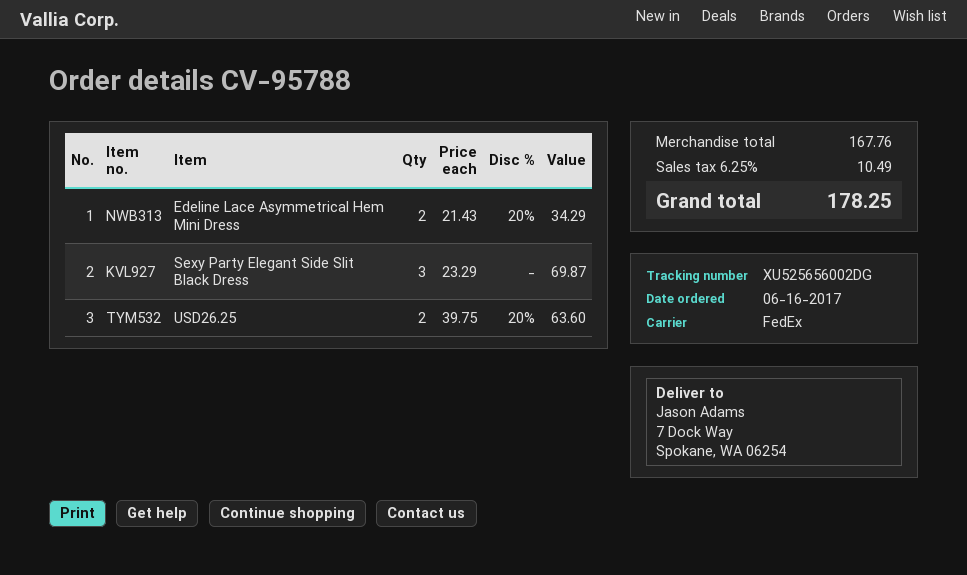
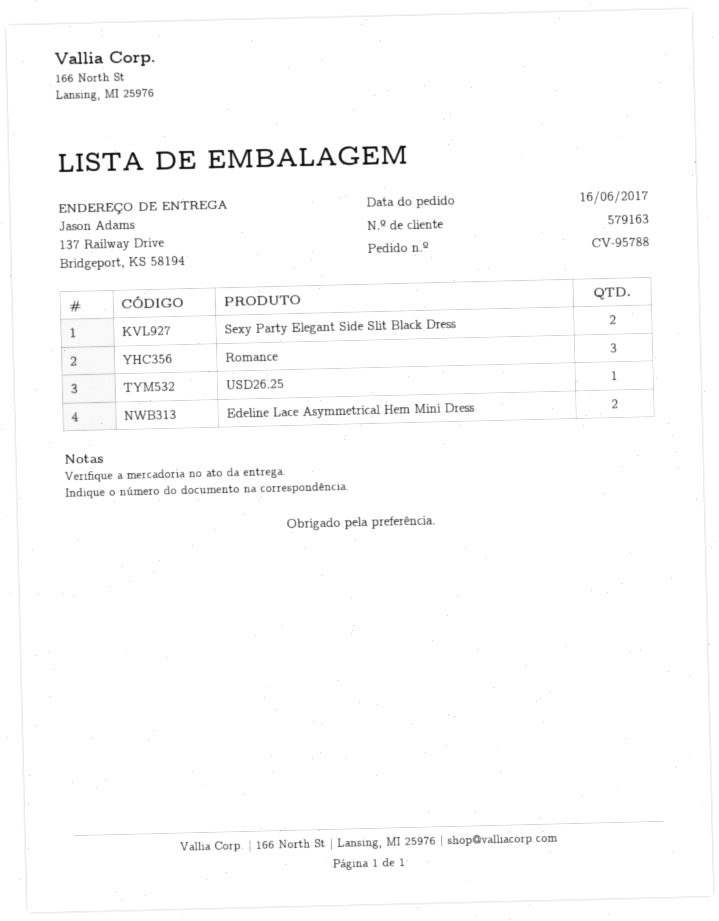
ship to: 7 Dock Way, Spokane, WA 06254 -> 137 Railway Drive, Bridgeport, KS 58194
Sexy Party Elegant Side Slit Black Dress: 3 -> 2
USD26.25: 2 -> 1
Romance: none -> 3

